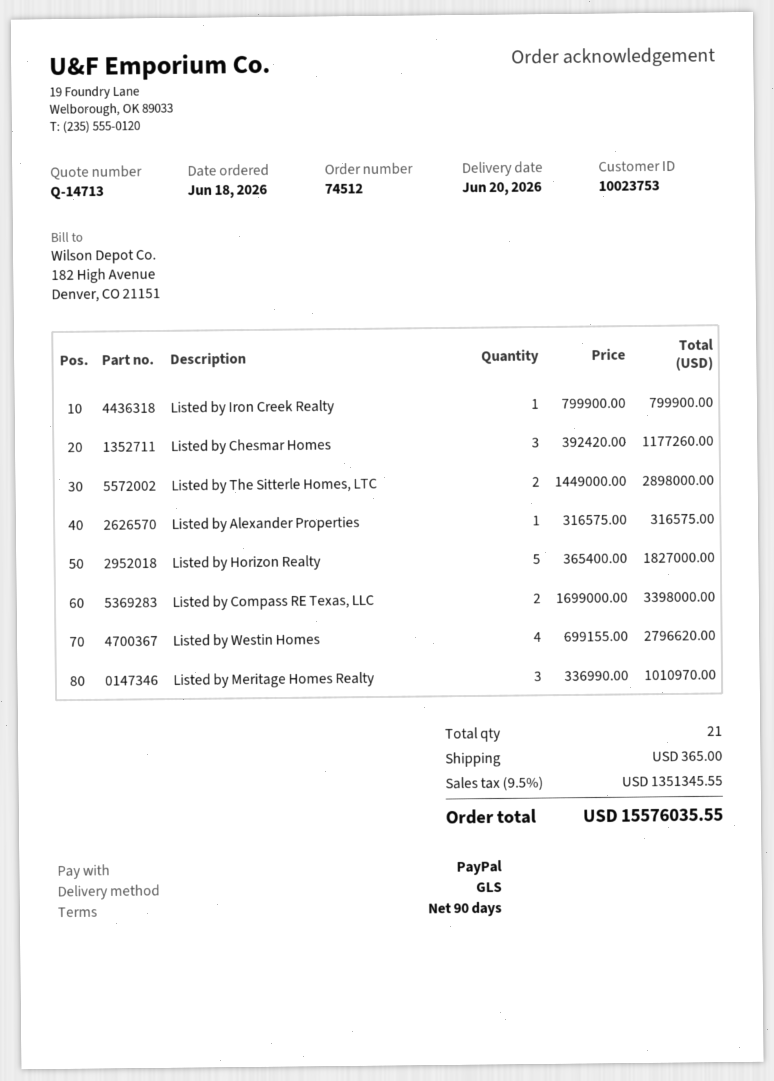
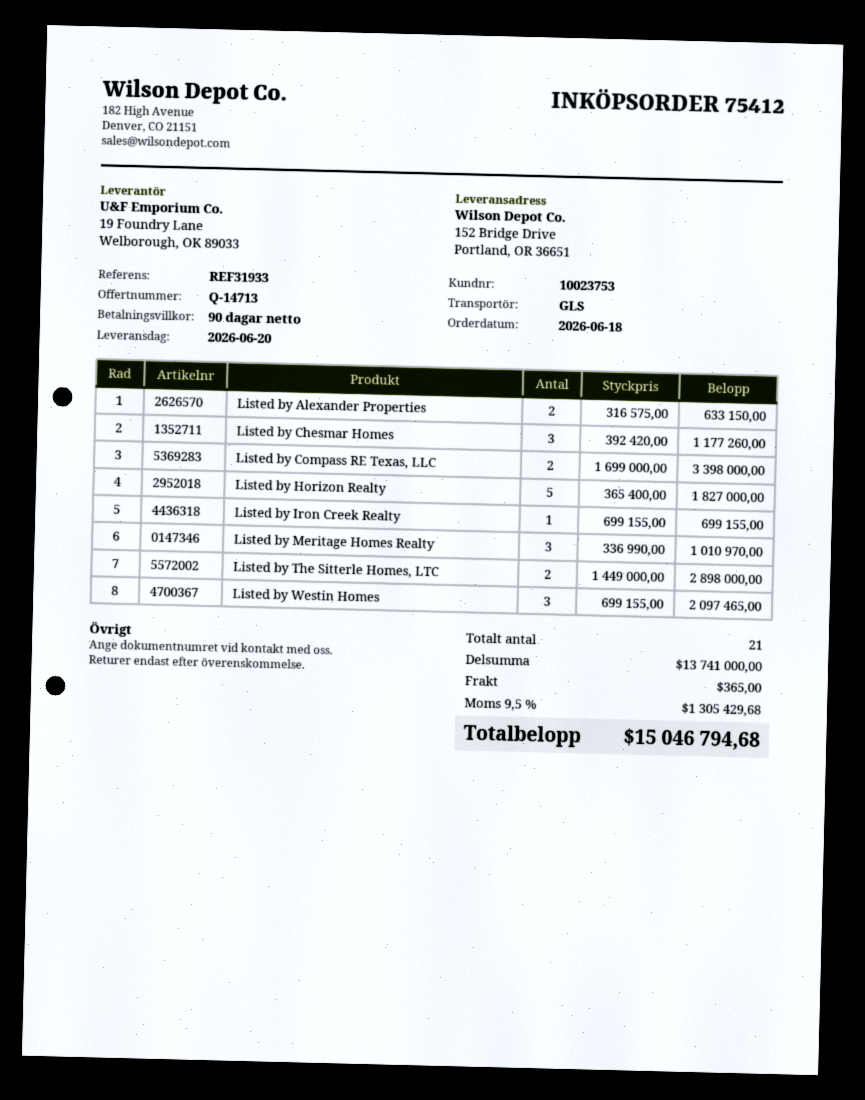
order number: 74512 -> 75412
Listed by Iron Creek Realty: 1 x 799900.00 = 799900.00 -> 1 x 699155.00 = 699155.00
Listed by Alexander Properties: 1 x 316575.00 = 316575.00 -> 2 x 316575.00 = 633150.00
Listed by Westin Homes: 4 x 699155.00 = 2796620.00 -> 3 x 699155.00 = 2097465.00
tax: 9.5% = 1351345.55 -> 9.5% = 1305429.68
total: 15576035.55 -> 15046794.68

